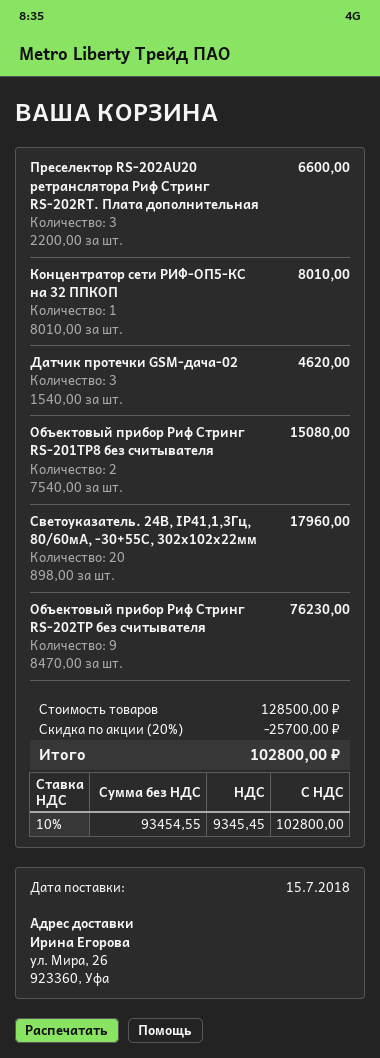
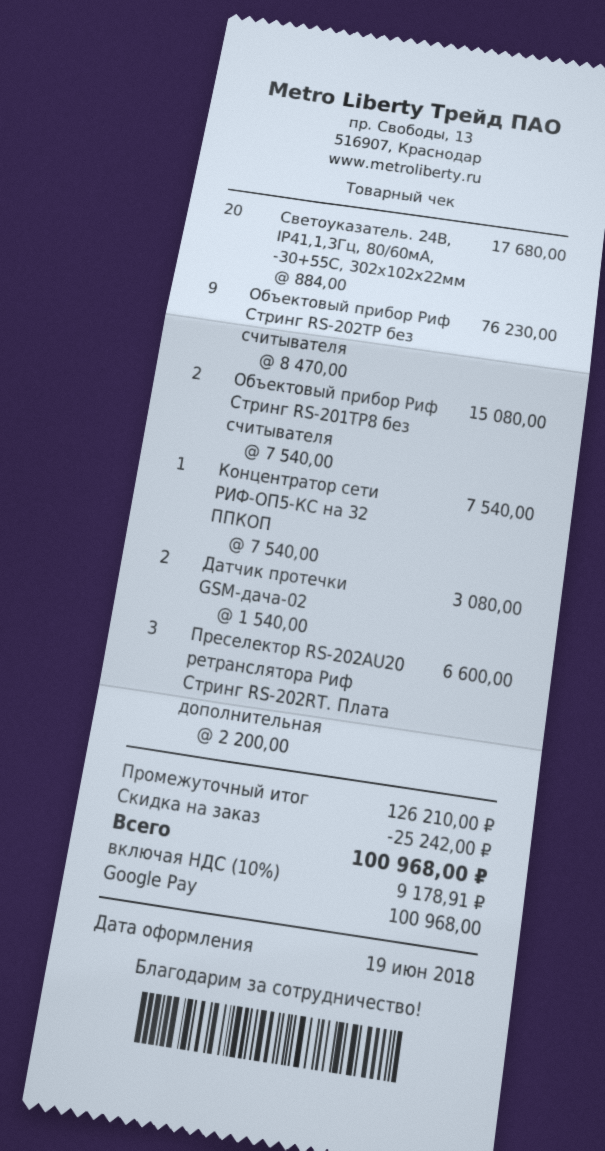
Концентратор сети РИФ-ОП5-КС на 32 ППКОП: 1 x 8010.00 = 8010.00 -> 1 x 7540.00 = 7540.00
Датчик протечки GSM-дача-02: 3 x 1540.00 = 4620.00 -> 2 x 1540.00 = 3080.00
Светоуказатель. 24В, IP41,1,3Гц, 80/60мА, -30+55С, 302х102х22мм: 20 x 898.00 = 17960.00 -> 20 x 884.00 = 17680.00
subtotal: 128500.00 -> 126210.00
discount: 25700.00 -> 25242.00
tax: 10% = 9345.45 -> 10% = 9178.91
total: 102800.00 -> 100968.00

